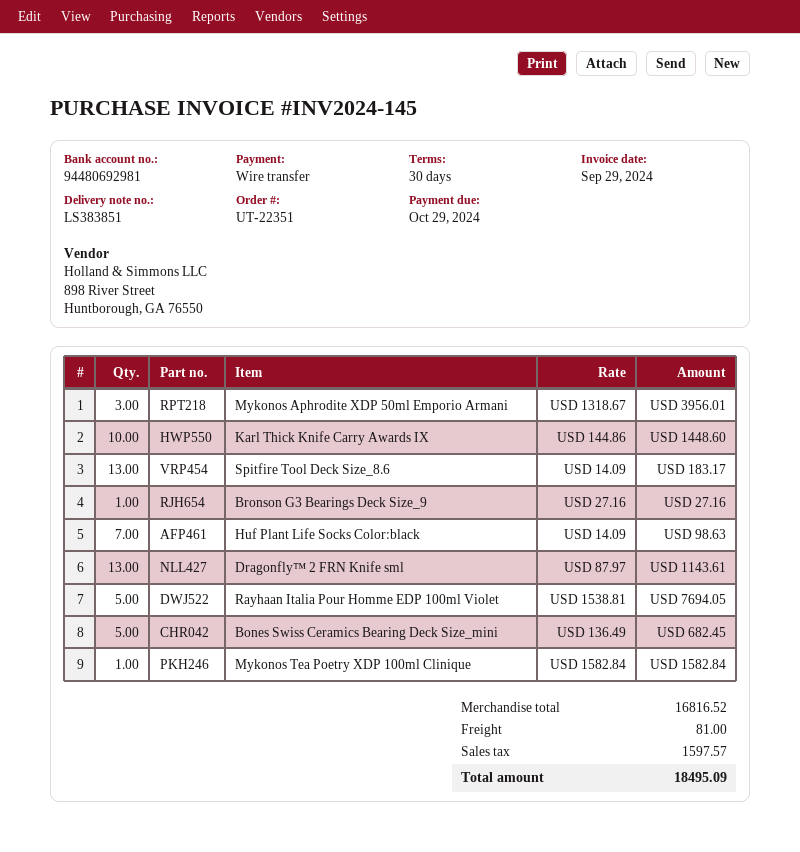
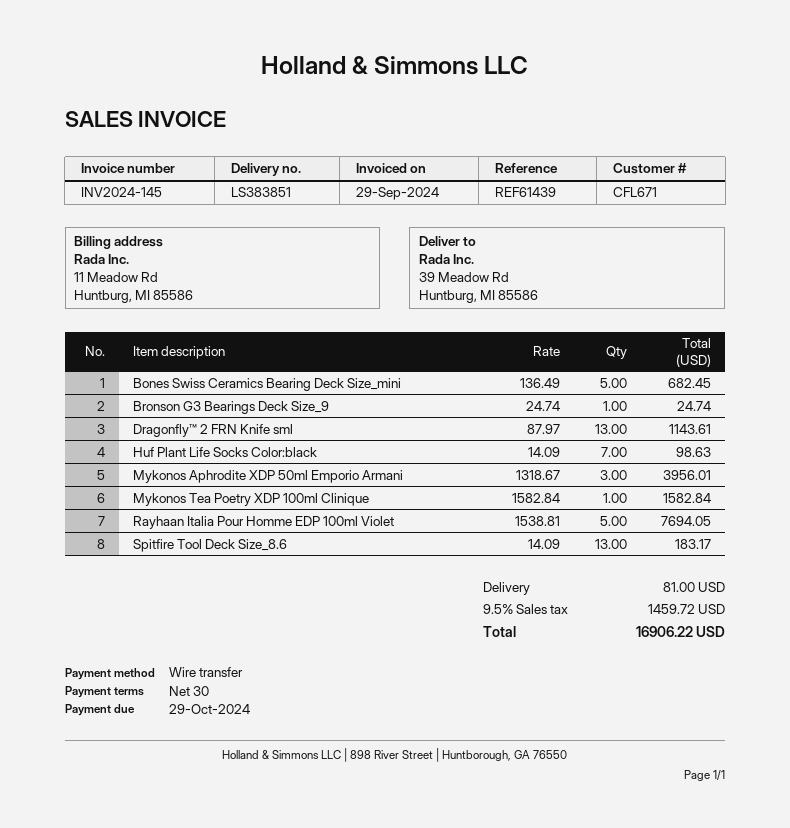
Karl Thick Knife Carry Awards IX: 10 x 144.86 = 1448.60 -> none
Bronson G3 Bearings Deck Size_9: 1 x 27.16 = 27.16 -> 1 x 24.74 = 24.74
tax: 1597.57 -> 1459.72
total: 18495.09 -> 16906.22

